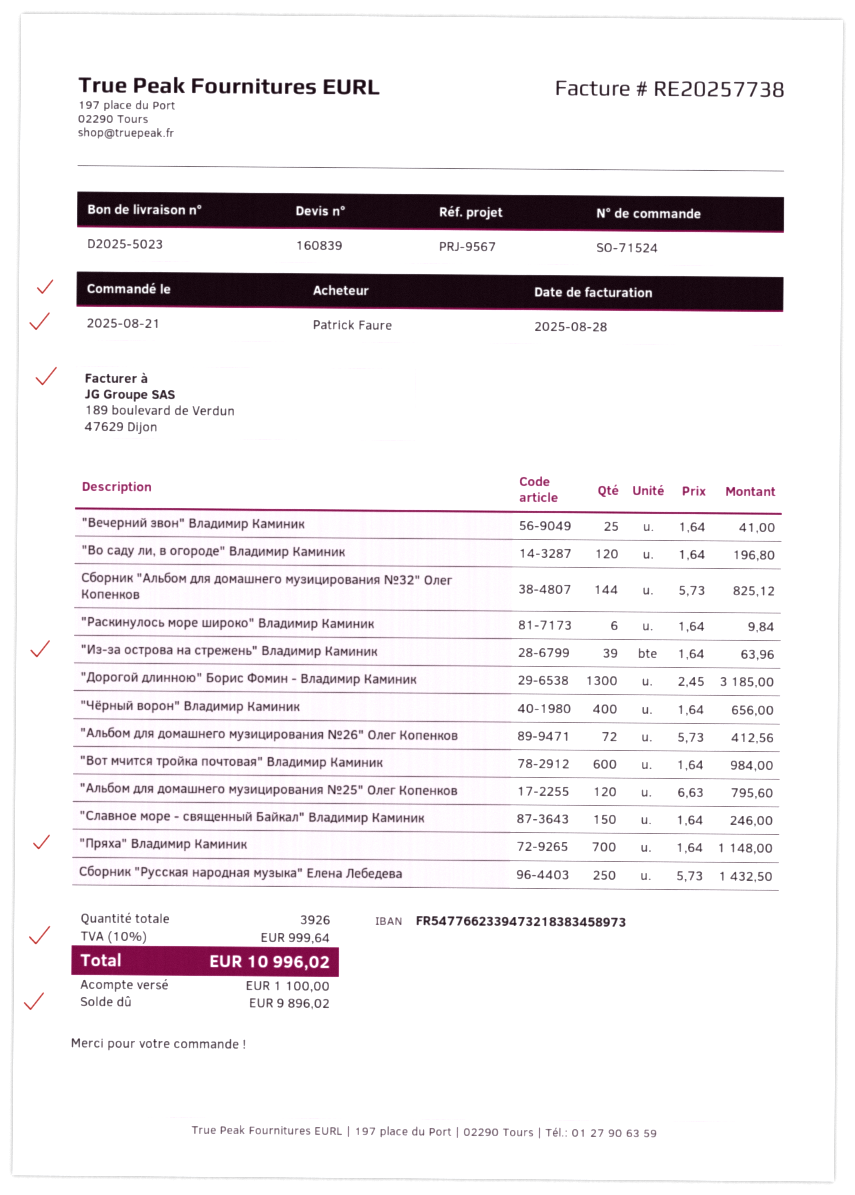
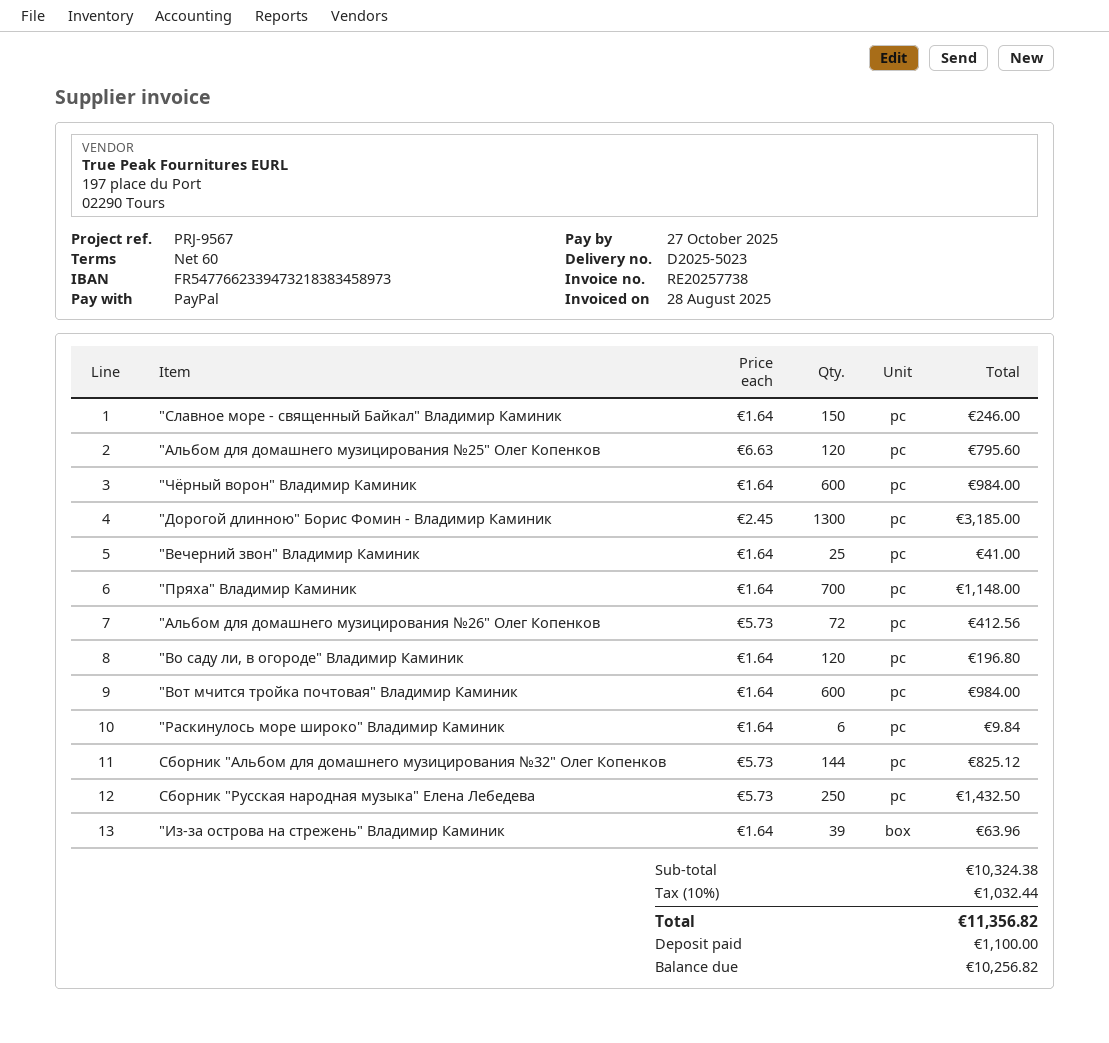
"Чёрный ворон" Владимир Каминик: 400 x 1.64 = 656.00 -> 600 x 1.64 = 984.00
tax: 10% = 999.64 -> 10% = 1032.44
total: 10996.02 -> 11356.82
balance: 9896.02 -> 10256.82

